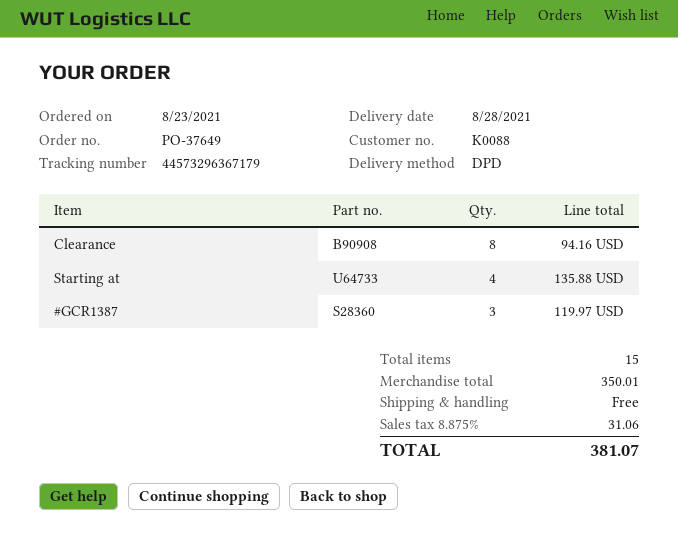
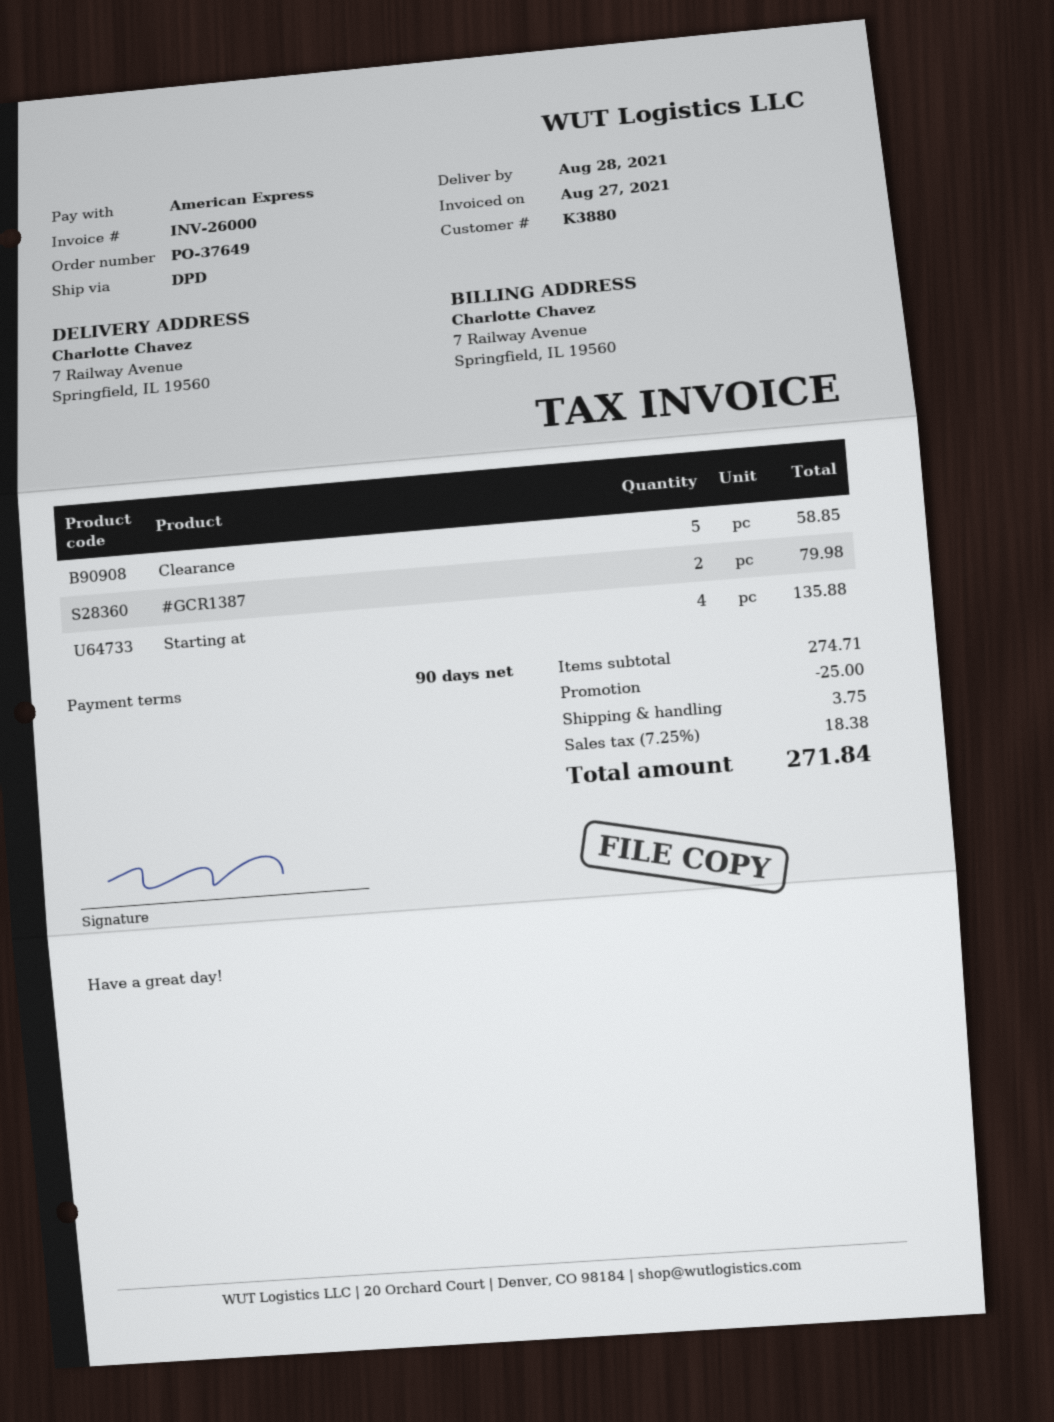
customer number: K0088 -> K3880
Clearance: 8 for 94.16 -> 5 for 58.85
#GCR1387: 3 for 119.97 -> 2 for 79.98
subtotal: 350.01 -> 274.71
discount: none -> 25.00
shipping: 0.00 -> 3.75
tax: 8.875% = 31.06 -> 7.25% = 18.38
total: 381.07 -> 271.84

